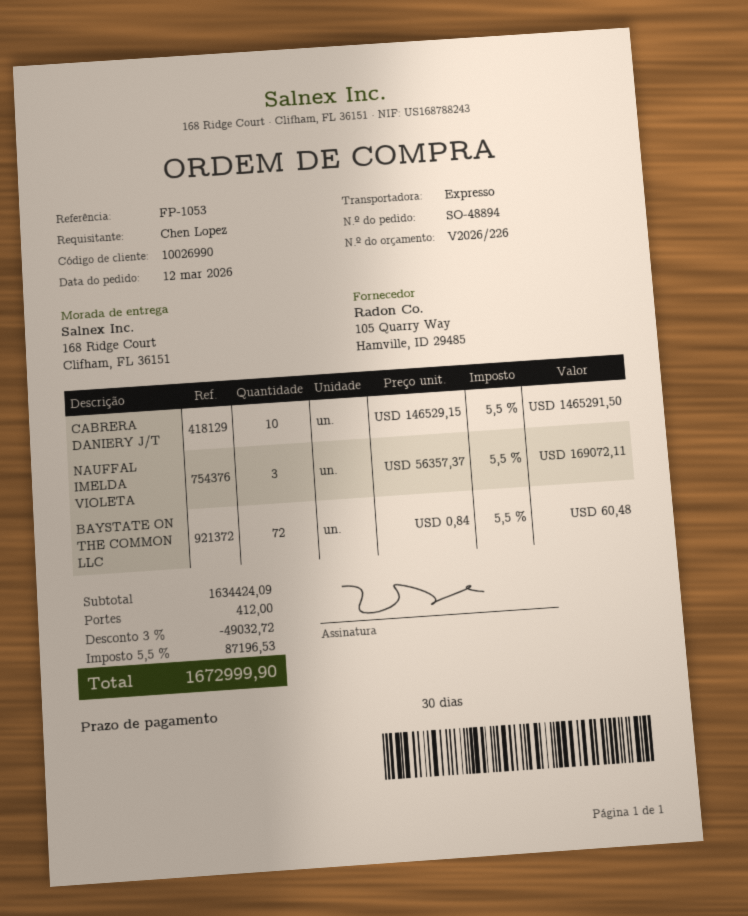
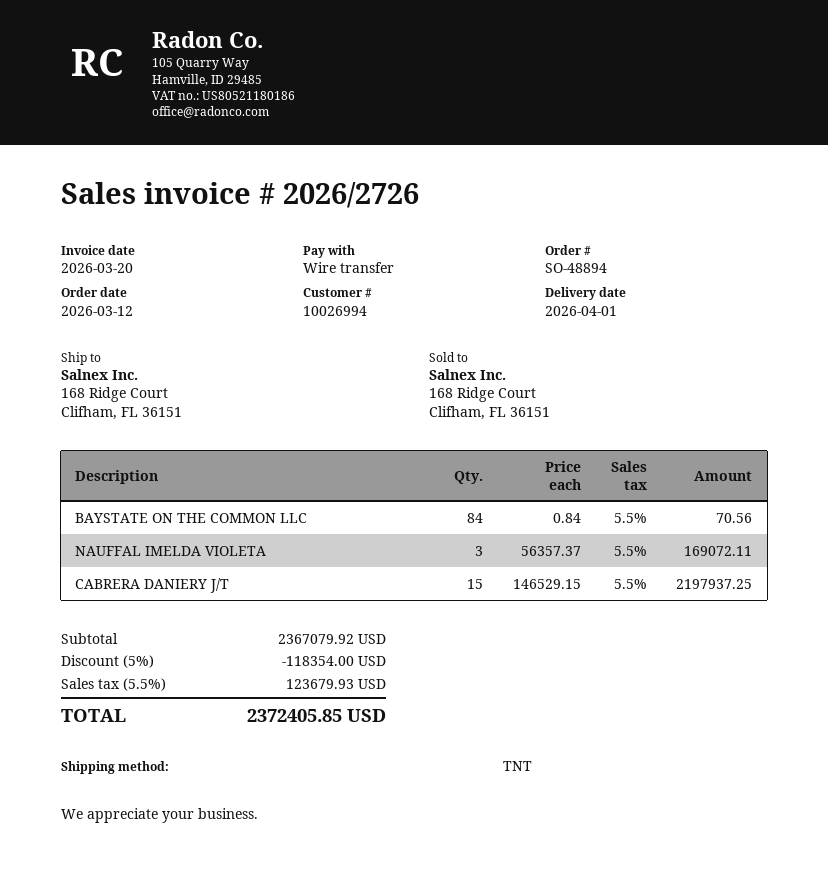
customer number: 10026990 -> 10026994
shipping method: express -> TNT
CABRERA DANIERY J/T: 10 x 146529.15 = 1465291.50 -> 15 x 146529.15 = 2197937.25
BAYSTATE ON THE COMMON LLC: 72 x 0.84 = 60.48 -> 84 x 0.84 = 70.56
subtotal: 1634424.09 -> 2367079.92
discount: 3% = 49032.72 -> 5% = 118354.00
shipping: 412.00 -> none
tax: 5.5% = 87196.53 -> 5.5% = 123679.93
total: 1672999.90 -> 2372405.85

